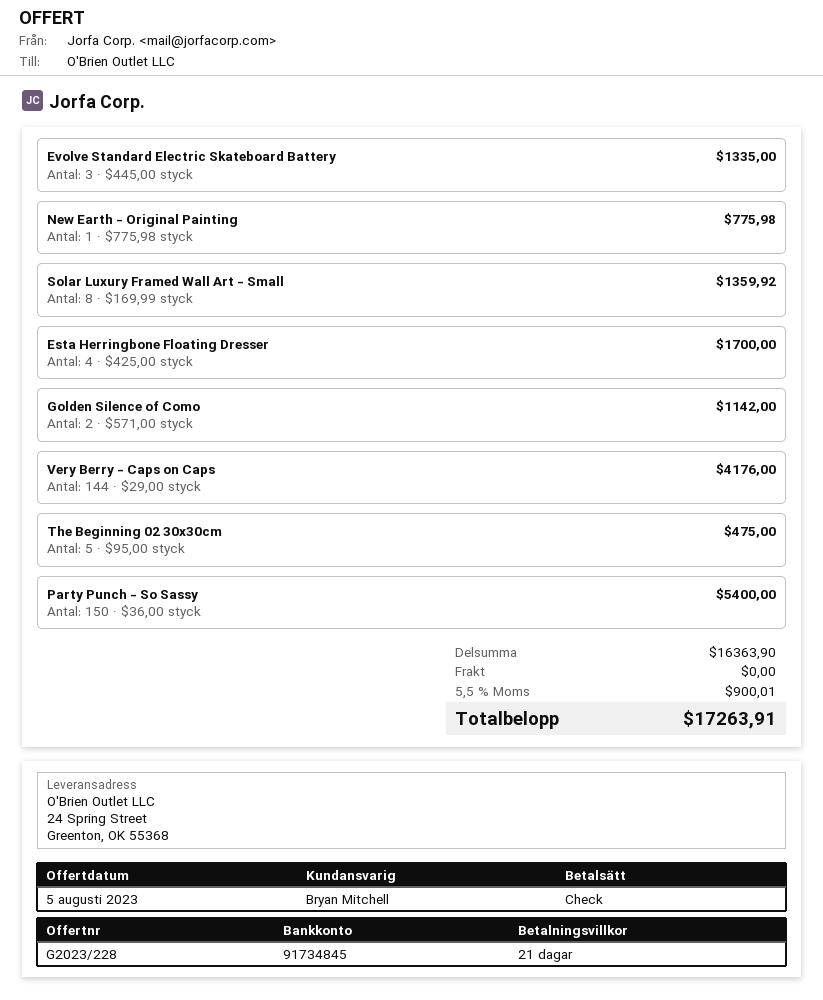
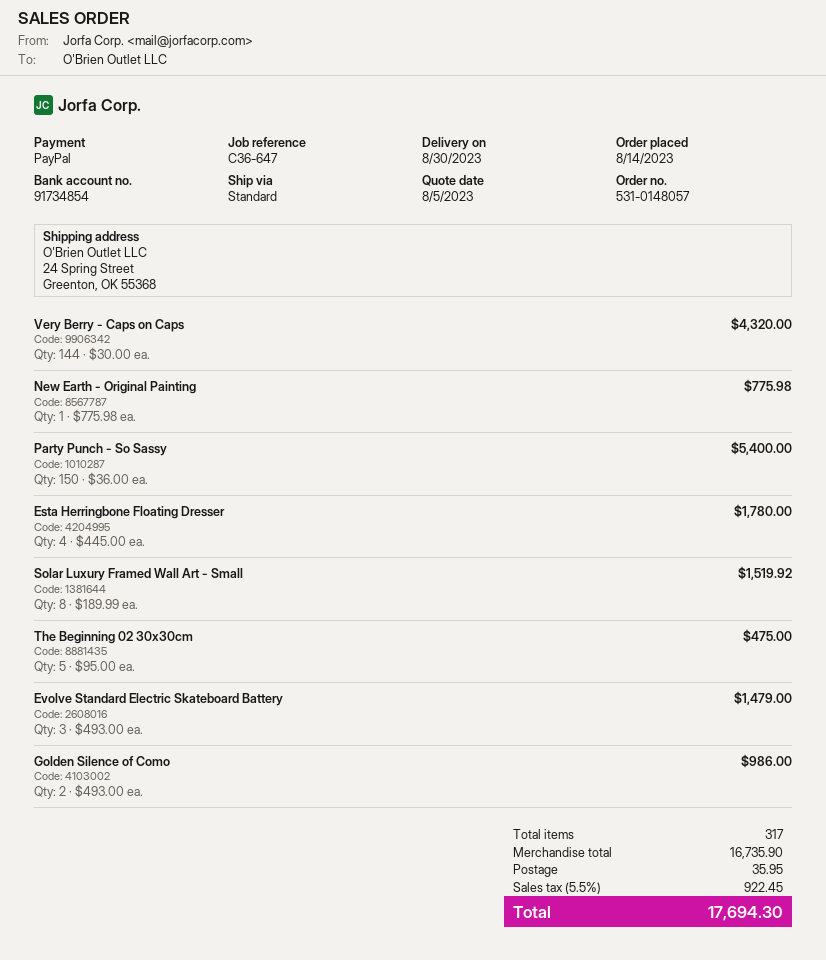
payment method: cheque -> PayPal
bank account: 91734845 -> 91734854
Evolve Standard Electric Skateboard Battery: 3 x 445.00 = 1335.00 -> 3 x 493.00 = 1479.00
Solar Luxury Framed Wall Art - Small: 8 x 169.99 = 1359.92 -> 8 x 189.99 = 1519.92
Esta Herringbone Floating Dresser: 4 x 425.00 = 1700.00 -> 4 x 445.00 = 1780.00
Golden Silence of Como: 2 x 571.00 = 1142.00 -> 2 x 493.00 = 986.00
Very Berry - Caps on Caps: 144 x 29.00 = 4176.00 -> 144 x 30.00 = 4320.00
subtotal: 16363.90 -> 16735.90
shipping: 0.00 -> 35.95
tax: 5.5% = 900.01 -> 5.5% = 922.45
total: 17263.91 -> 17694.30

